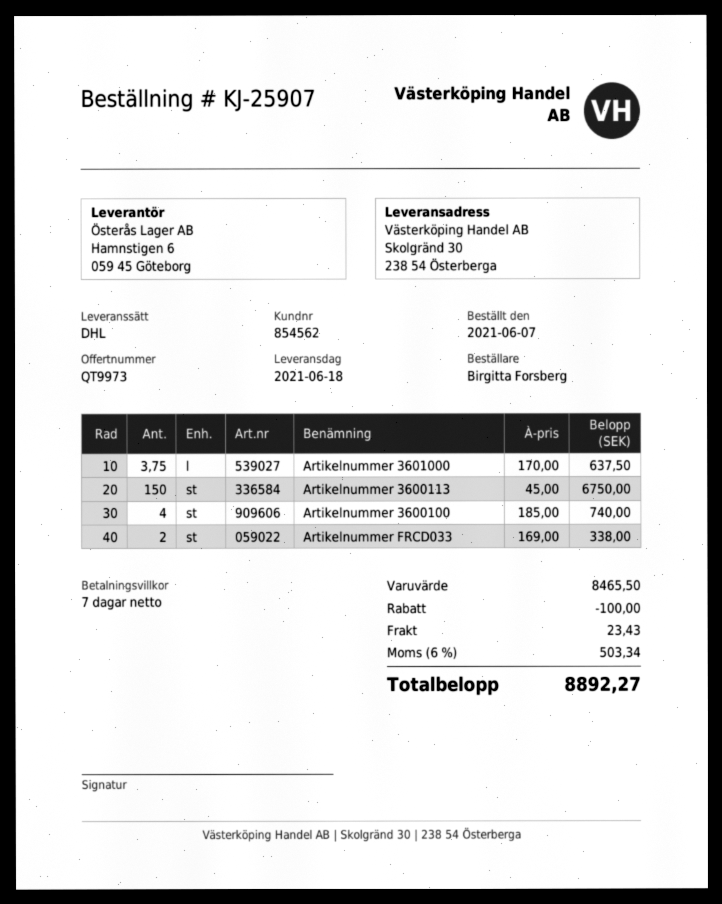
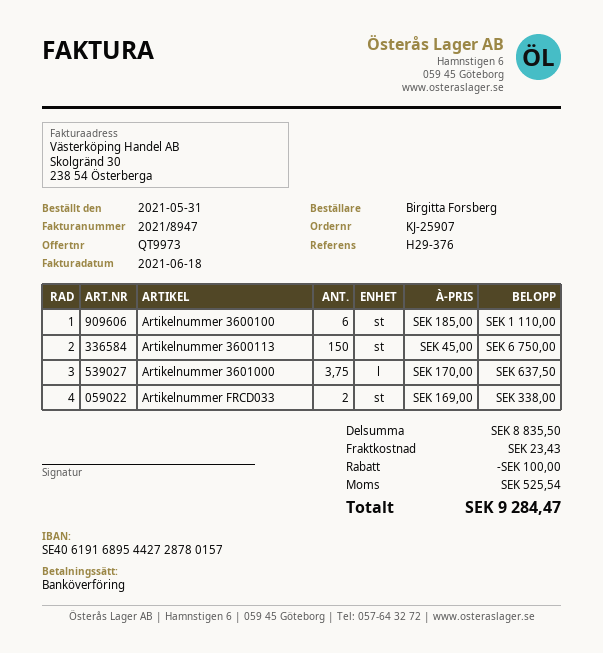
order date: 2021-06-07 -> 2021-05-31
Artikelnummer 3600100: 4 x 185.00 = 740.00 -> 6 x 185.00 = 1110.00
subtotal: 8465.50 -> 8835.50
tax: 503.34 -> 525.54
total: 8892.27 -> 9284.47

